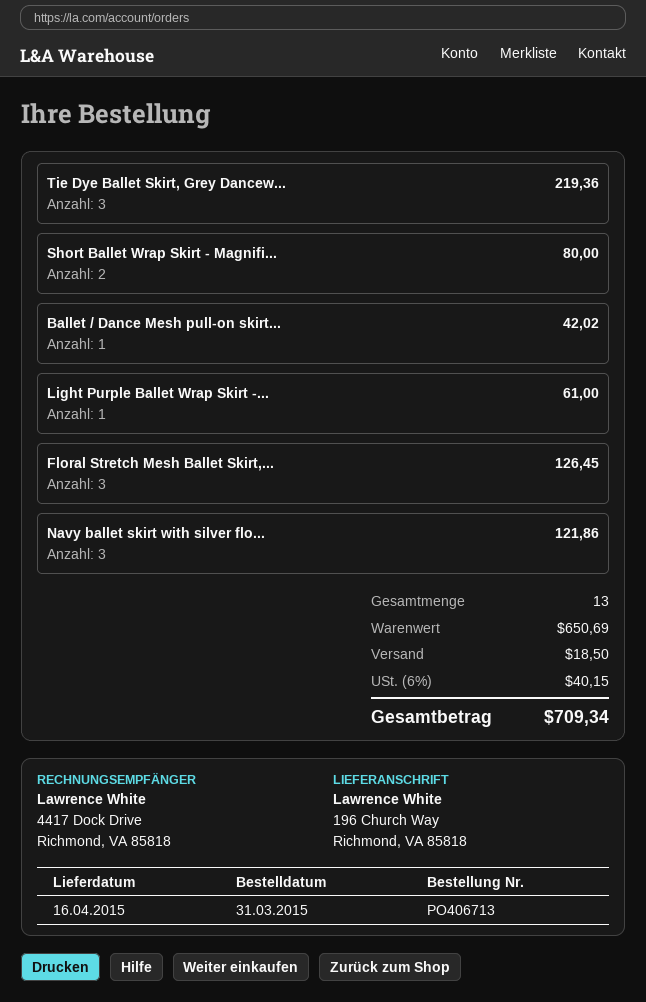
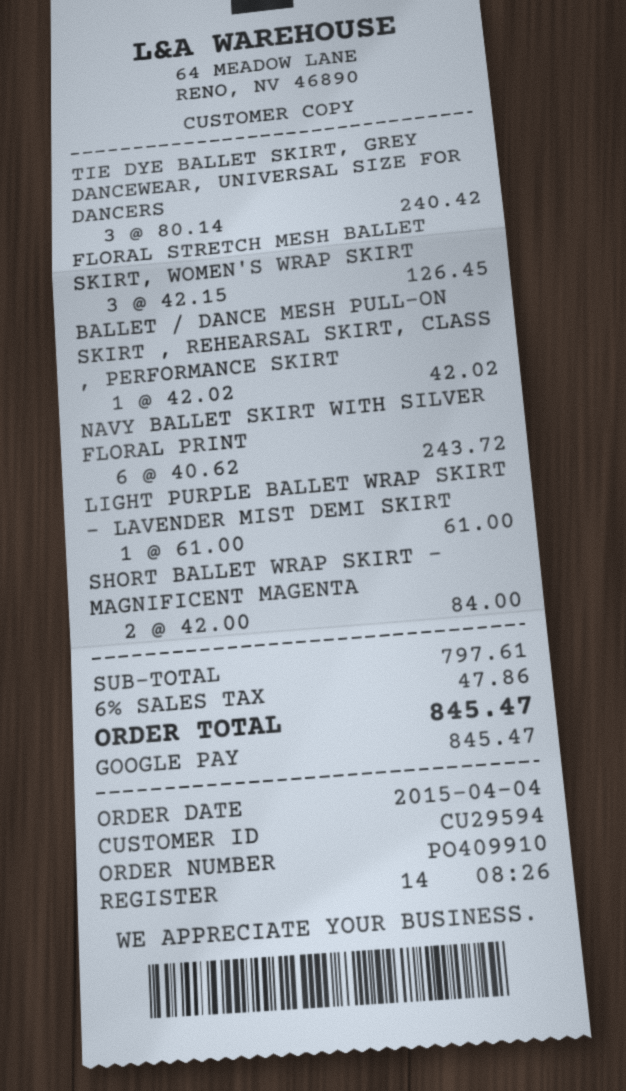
order number: PO406713 -> PO409910
order date: 2015-03-31 -> 2015-04-04
Tie Dye Ballet Skirt, Grey Dancew...: 3 for 219.36 -> 3 for 240.42
Short Ballet Wrap Skirt - Magnifi...: 2 for 80.00 -> 2 for 84.00
Navy ballet skirt with silver flo...: 3 for 121.86 -> 6 for 243.72
subtotal: 650.69 -> 797.61
shipping: 18.50 -> none
tax: 6% = 40.15 -> 6% = 47.86
total: 709.34 -> 845.47

